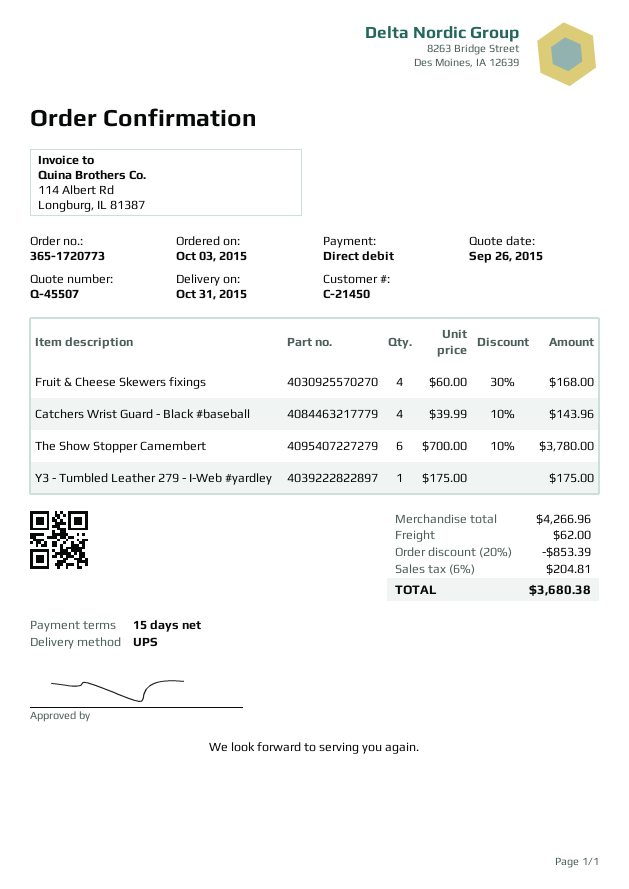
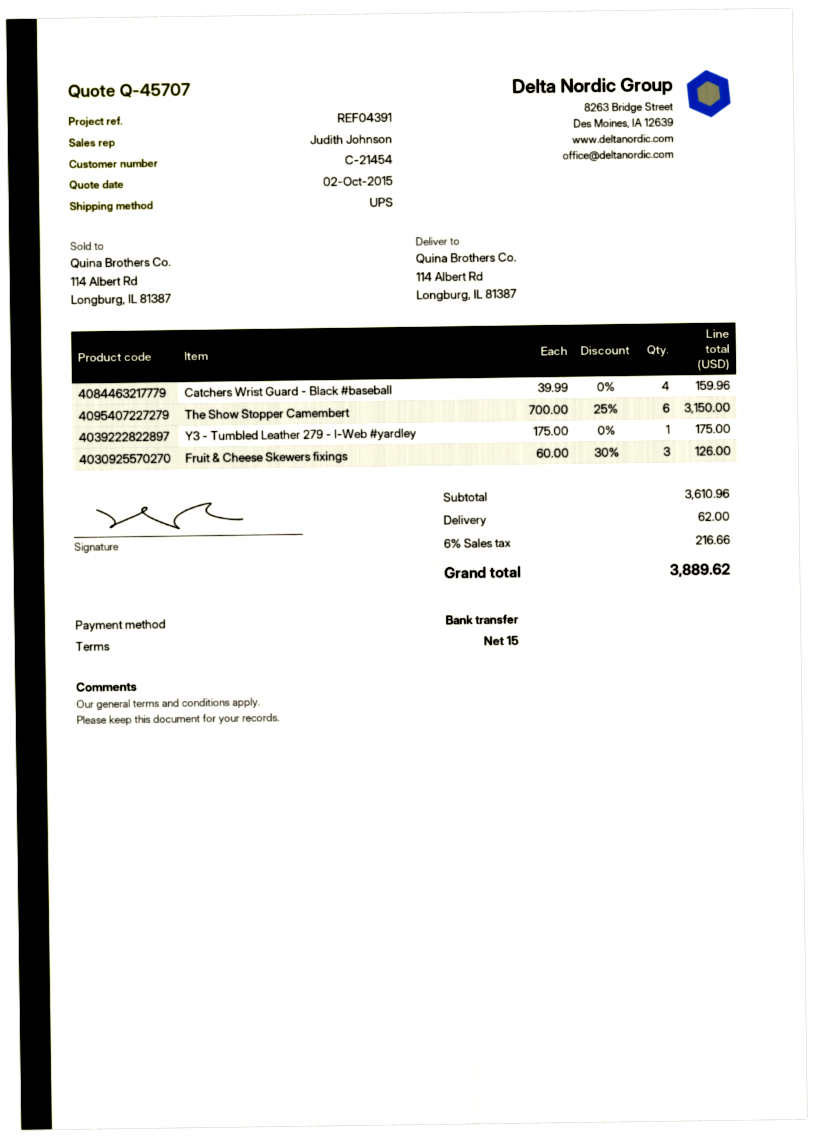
quote number: Q-45507 -> Q-45707
quote date: 2015-09-26 -> 2015-10-02
customer number: C-21450 -> C-21454
payment method: direct debit -> bank transfer
Fruit & Cheese Skewers fixings: 4 x 60.00 - 30% = 168.00 -> 3 x 60.00 - 30% = 126.00
Catchers Wrist Guard - Black #baseball: 4 x 39.99 - 10% = 143.96 -> 4 x 39.99 = 159.96
The Show Stopper Camembert: 6 x 700.00 - 10% = 3780.00 -> 6 x 700.00 - 25% = 3150.00
subtotal: 4266.96 -> 3610.96
discount: 20% = 853.39 -> none
tax: 6% = 204.81 -> 6% = 216.66
total: 3680.38 -> 3889.62

